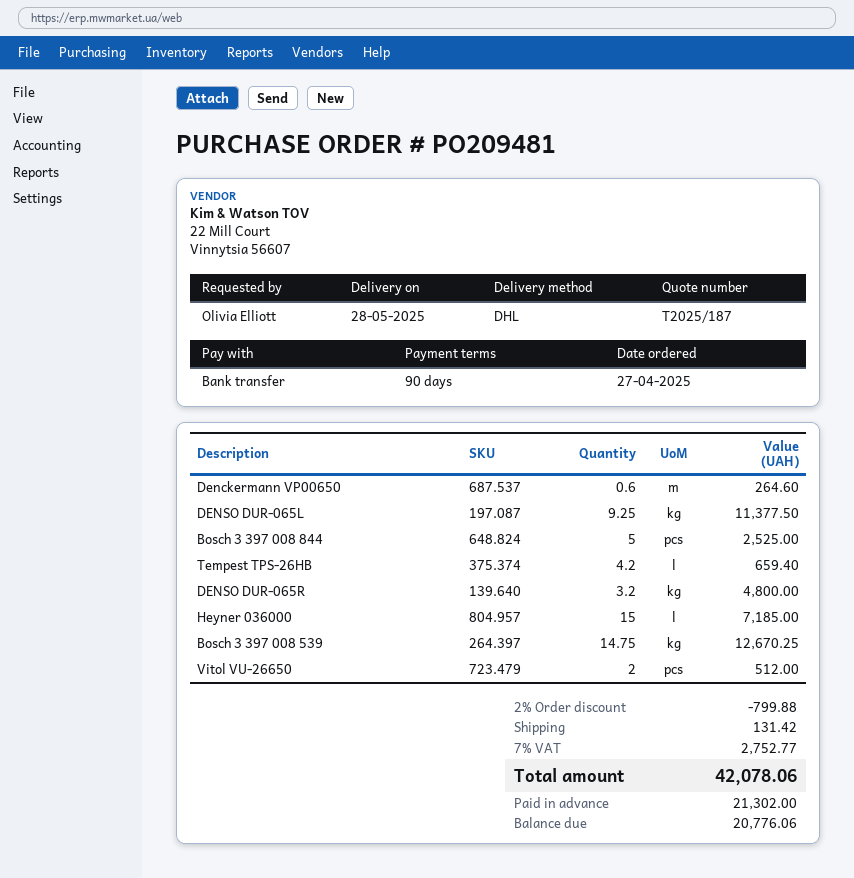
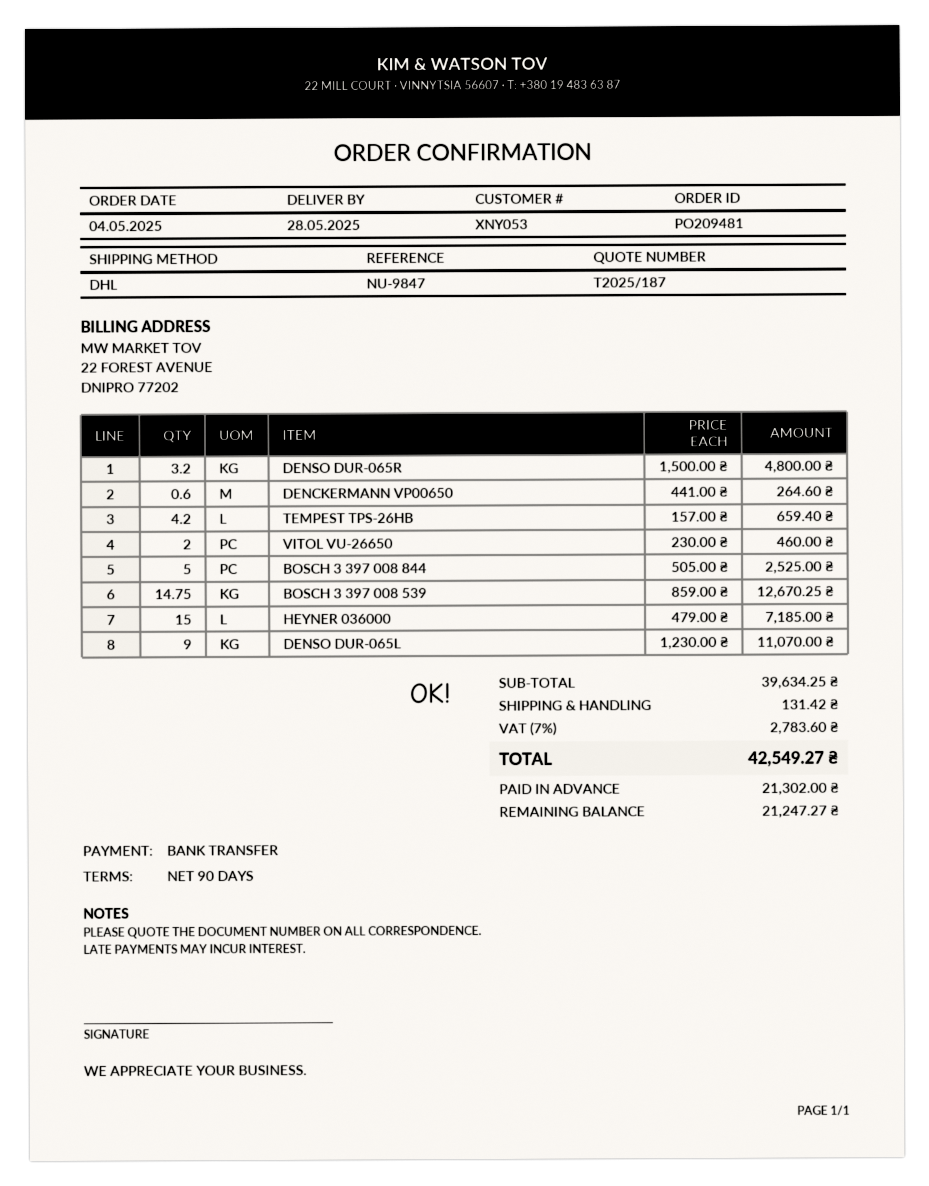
order date: 2025-04-27 -> 2025-05-04
DENSO DUR-065L: 9.25 for 11377.50 -> 9 for 11070.00
Vitol VU-26650: 2 for 512.00 -> 2 for 460.00
discount: 2% = 799.88 -> none
tax: 7% = 2752.77 -> 7% = 2783.60
total: 42078.06 -> 42549.27
balance: 20776.06 -> 21247.27

